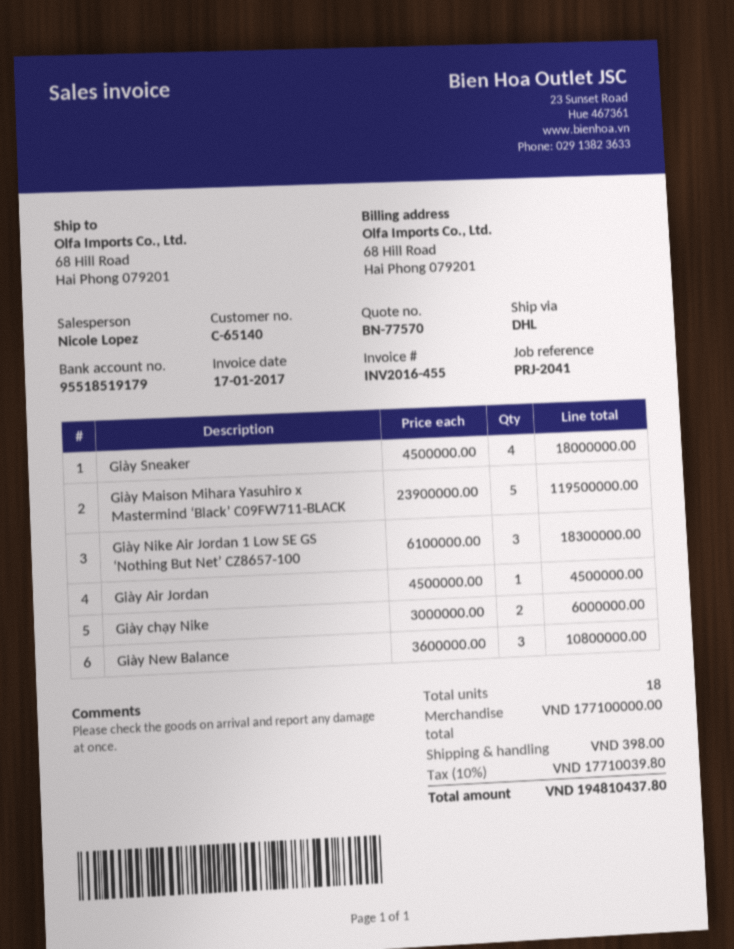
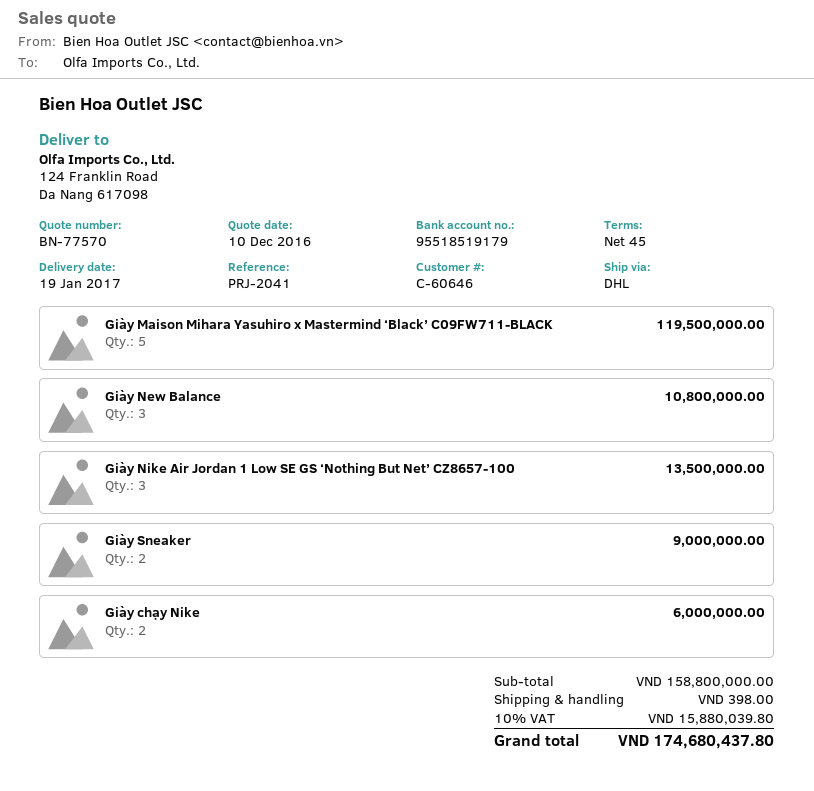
customer number: C-65140 -> C-60646
ship to: 68 Hill Road, Hai Phong 079201 -> 124 Franklin Road, Da Nang 617098
Giày Sneaker: 4 for 18000000.00 -> 2 for 9000000.00
Giày Nike Air Jordan 1 Low SE GS ‘Nothing But Net’ CZ8657-100: 3 for 18300000.00 -> 3 for 13500000.00
Giày Air Jordan: 1 for 4500000.00 -> none
subtotal: 177100000.00 -> 158800000.00
tax: 10% = 17710039.80 -> 10% = 15880039.80
total: 194810437.80 -> 174680437.80

